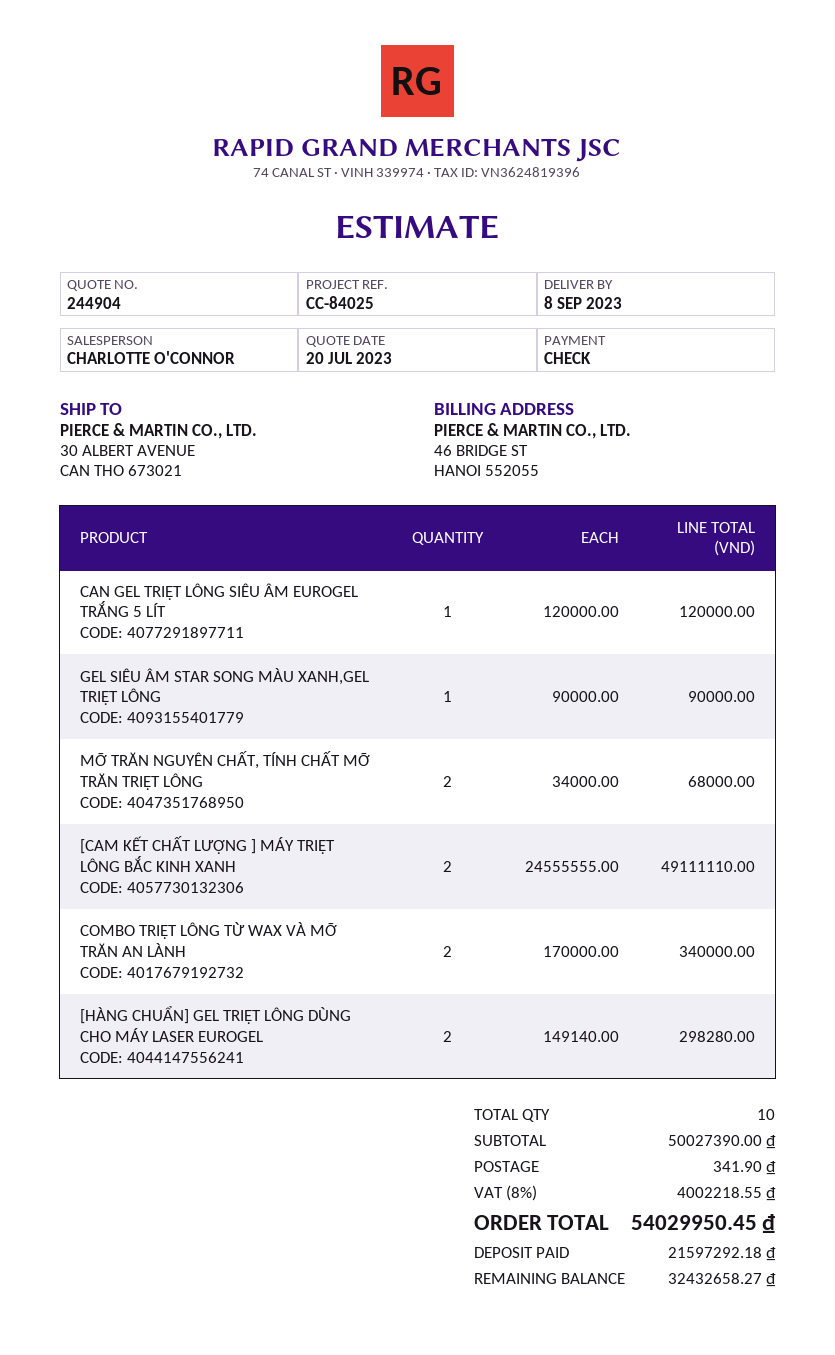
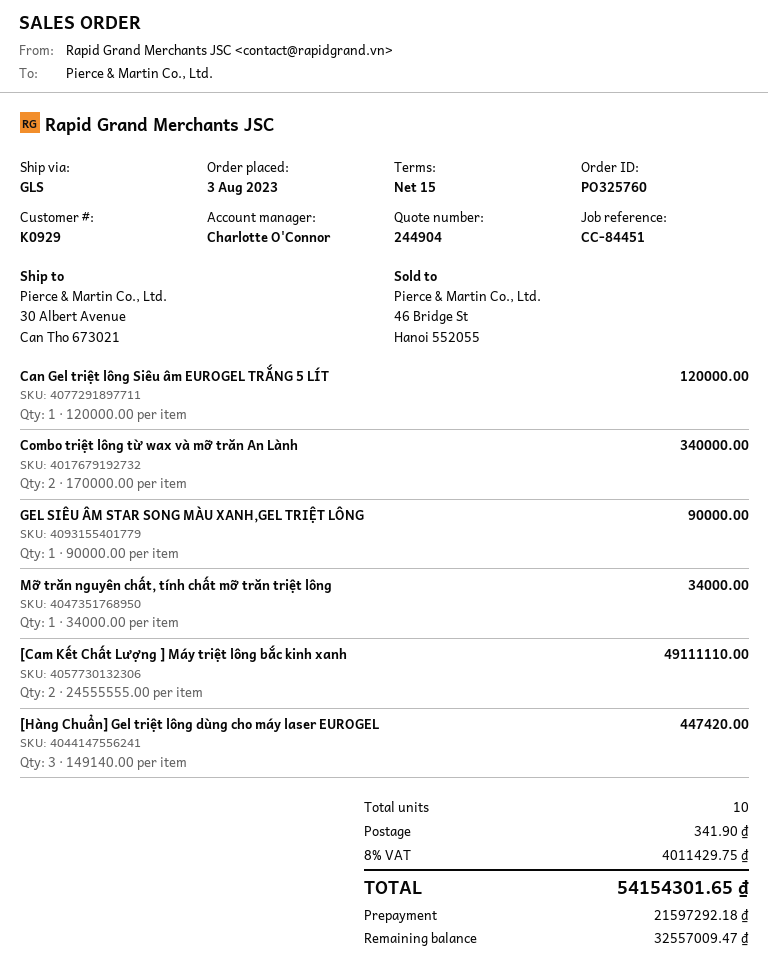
reference: CC-84025 -> CC-84451
MỠ TRĂN NGUYÊN CHẤT, TÍNH CHẤT MỠ TRĂN TRIỆT LÔNG: 2 x 34000.00 = 68000.00 -> 1 x 34000.00 = 34000.00
[HÀNG CHUẨN] GEL TRIỆT LÔNG DÙNG CHO MÁY LASER EUROGEL: 2 x 149140.00 = 298280.00 -> 3 x 149140.00 = 447420.00
tax: 8% = 4002218.55 -> 8% = 4011429.75
total: 54029950.45 -> 54154301.65
balance: 32432658.27 -> 32557009.47

